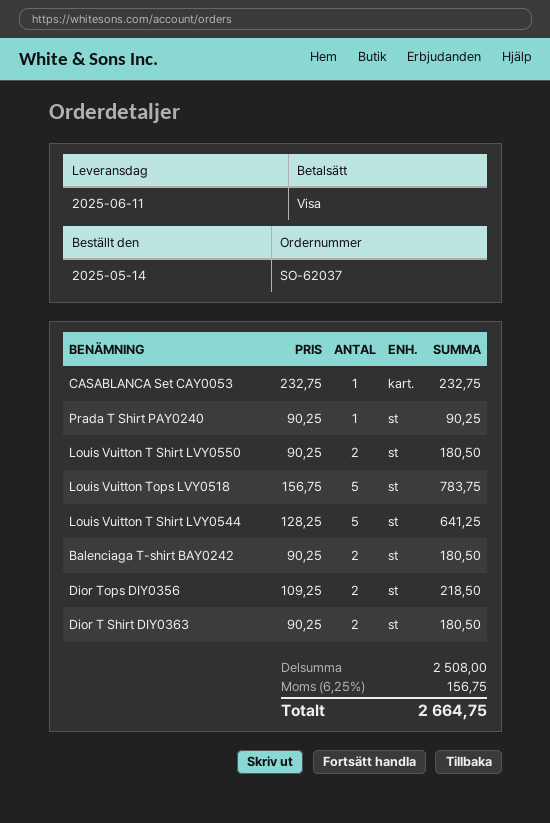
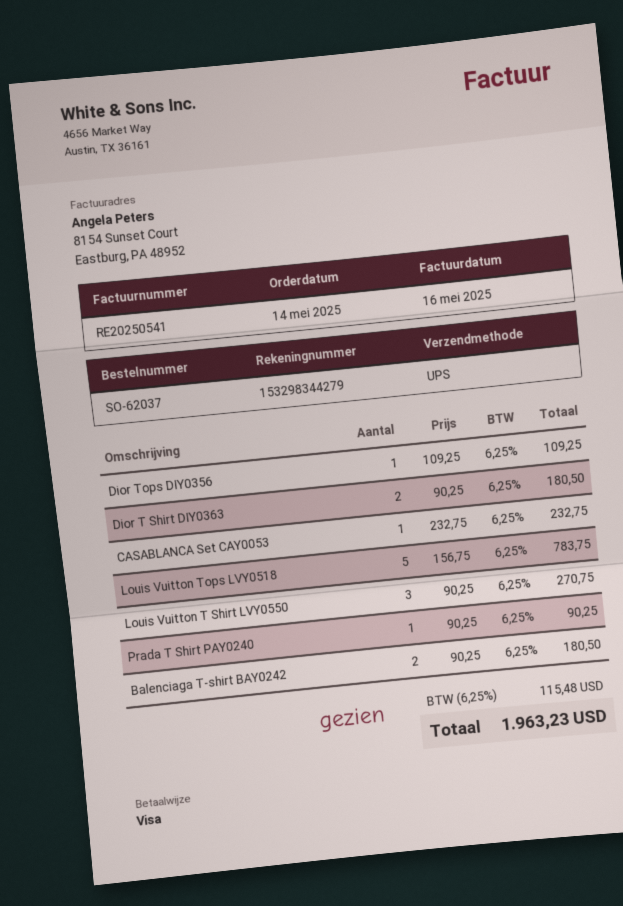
Louis Vuitton T Shirt LVY0550: 2 x 90.25 = 180.50 -> 3 x 90.25 = 270.75
Louis Vuitton T Shirt LVY0544: 5 x 128.25 = 641.25 -> none
Dior Tops DIY0356: 2 x 109.25 = 218.50 -> 1 x 109.25 = 109.25
tax: 6.25% = 156.75 -> 6.25% = 115.48
total: 2664.75 -> 1963.23

